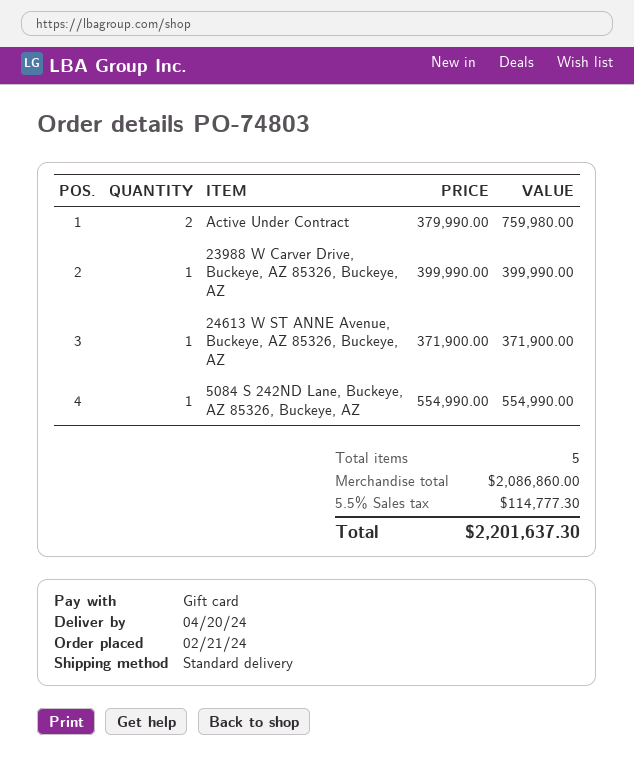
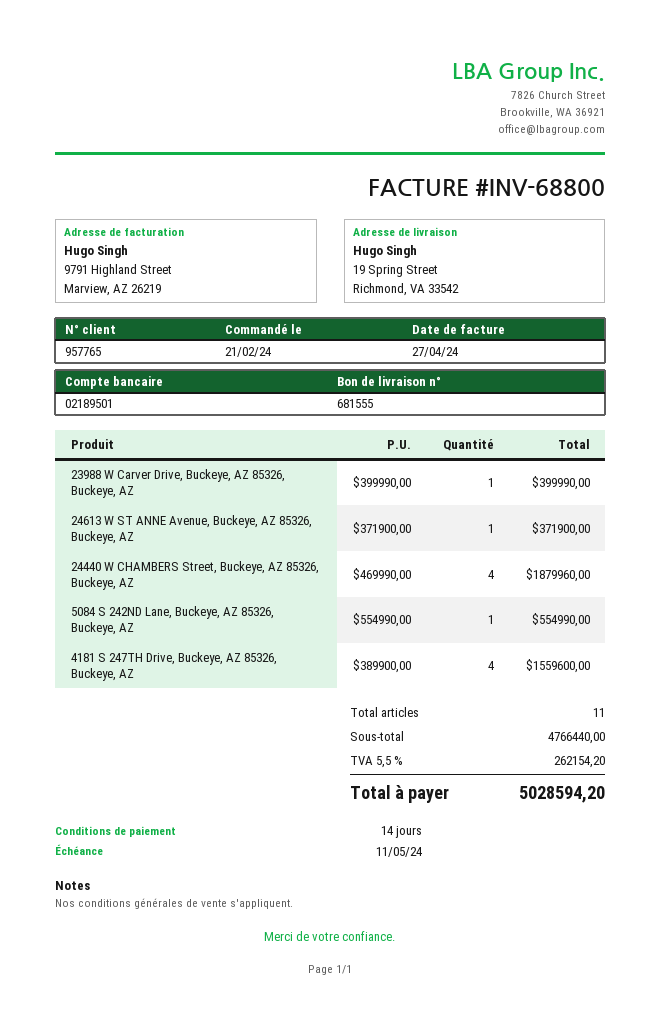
Active Under Contract: 2 x 379990.00 = 759980.00 -> none
24440 W CHAMBERS Street, Buckeye, AZ 85326, Buckeye, AZ: none -> 4 x 469990.00 = 1879960.00
4181 S 247TH Drive, Buckeye, AZ 85326, Buckeye, AZ: none -> 4 x 389900.00 = 1559600.00
total quantity: 5 -> 11
subtotal: 2086860.00 -> 4766440.00
tax: 5.5% = 114777.30 -> 5.5% = 262154.20
total: 2201637.30 -> 5028594.20

